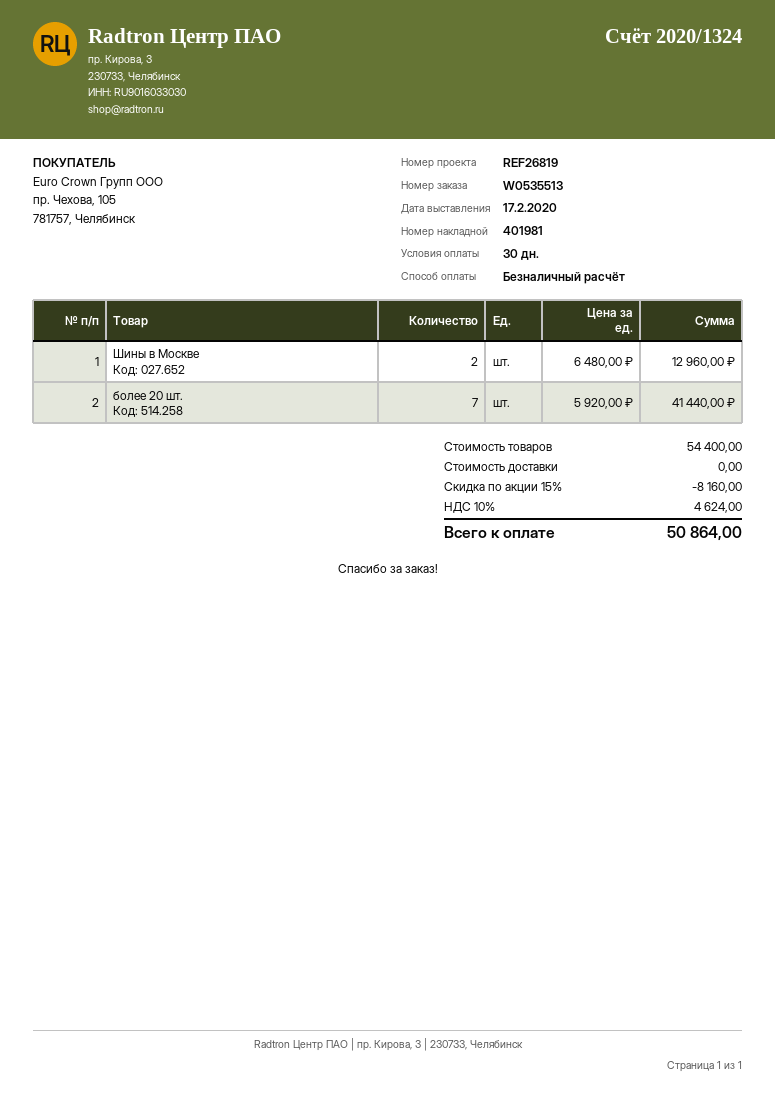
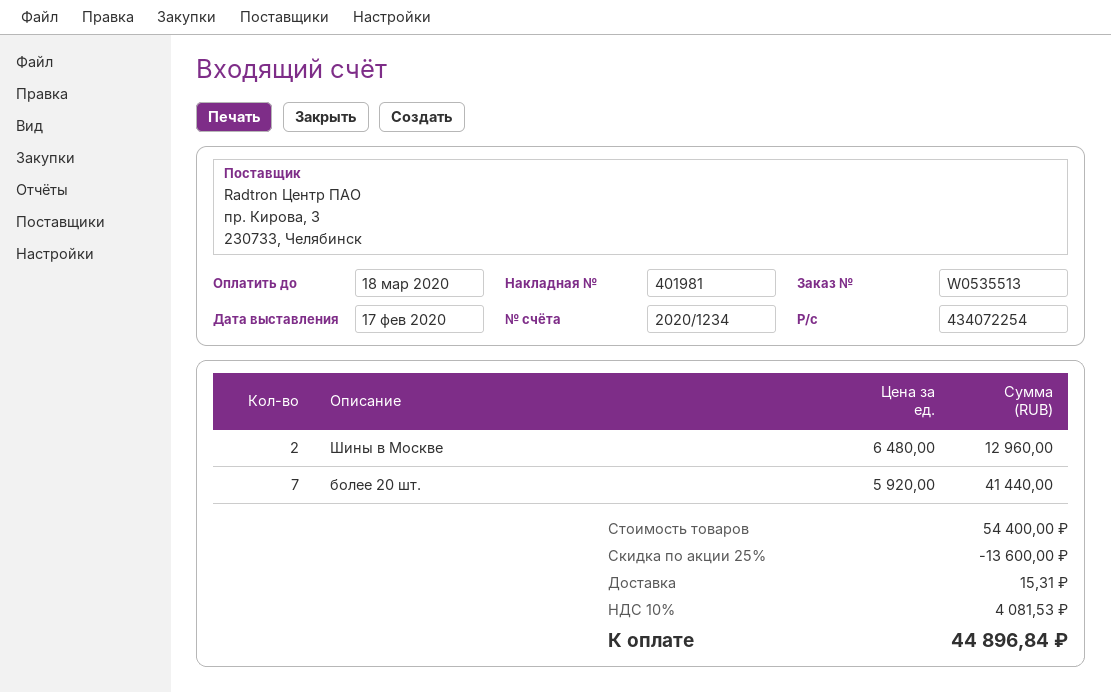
invoice number: 2020/1324 -> 2020/1234
discount: 15% = 8160.00 -> 25% = 13600.00
shipping: 0.00 -> 15.31
tax: 10% = 4624.00 -> 10% = 4081.53
total: 50864.00 -> 44896.84

